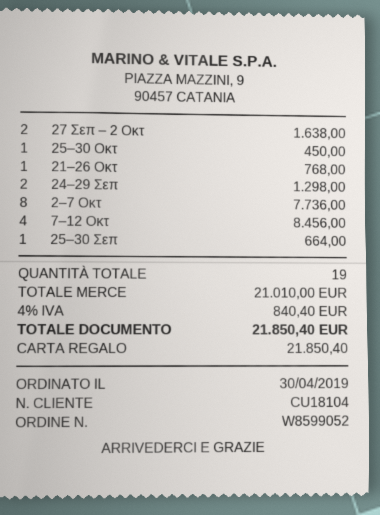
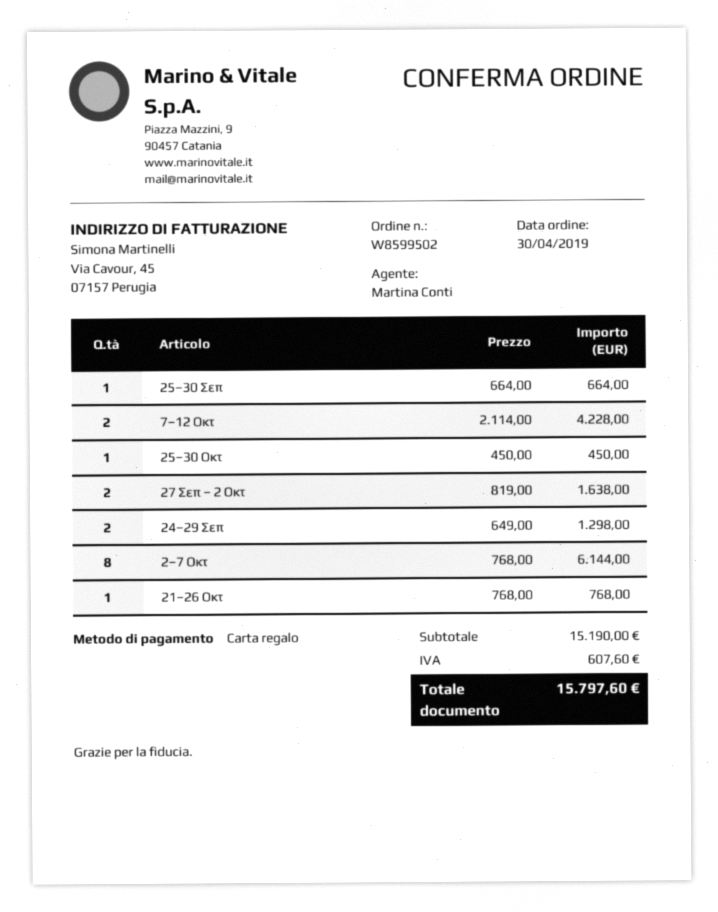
order number: W8599052 -> W8599502
2–7 Οκτ: 8 for 7736.00 -> 8 for 6144.00
7–12 Οκτ: 4 for 8456.00 -> 2 for 4228.00
subtotal: 21010.00 -> 15190.00
tax: 840.40 -> 607.60
total: 21850.40 -> 15797.60

